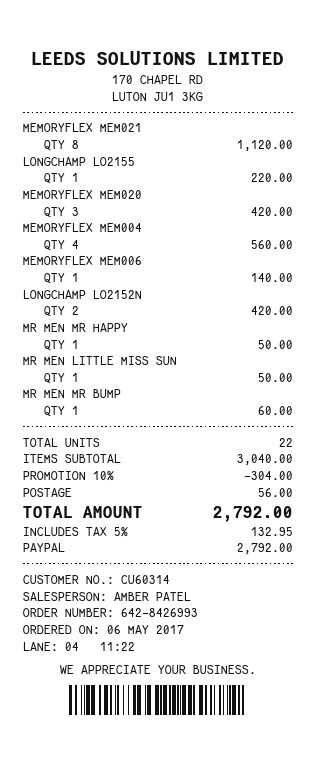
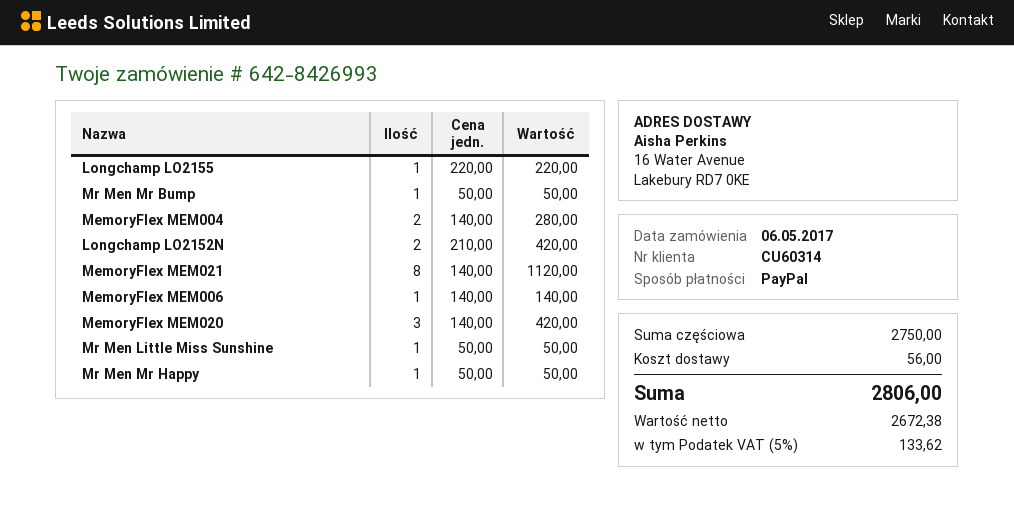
MEMORYFLEX MEM004: 4 for 560.00 -> 2 for 280.00
MR MEN MR BUMP: 1 for 60.00 -> 1 for 50.00
subtotal: 3040.00 -> 2750.00
discount: 10% = 304.00 -> none
tax: 5% = 132.95 -> 5% = 133.62
total: 2792.00 -> 2806.00

